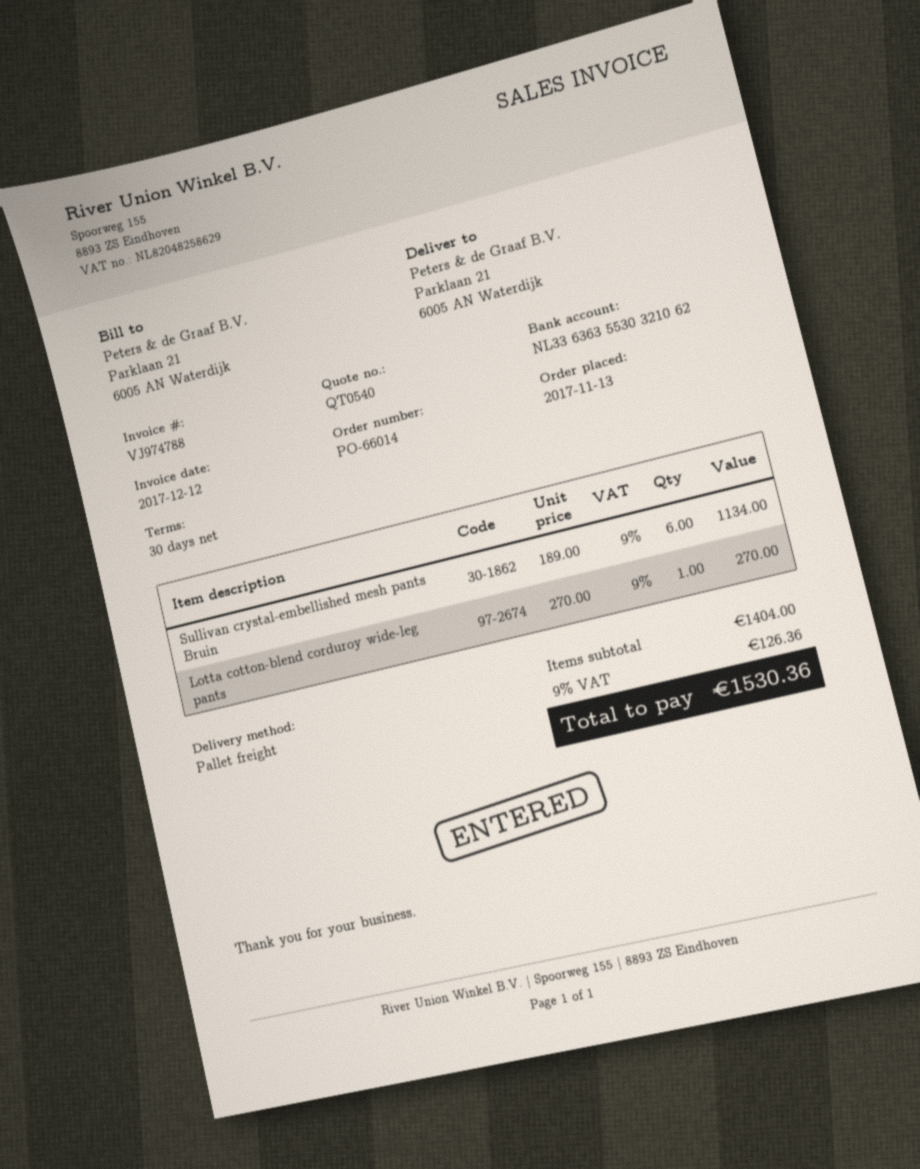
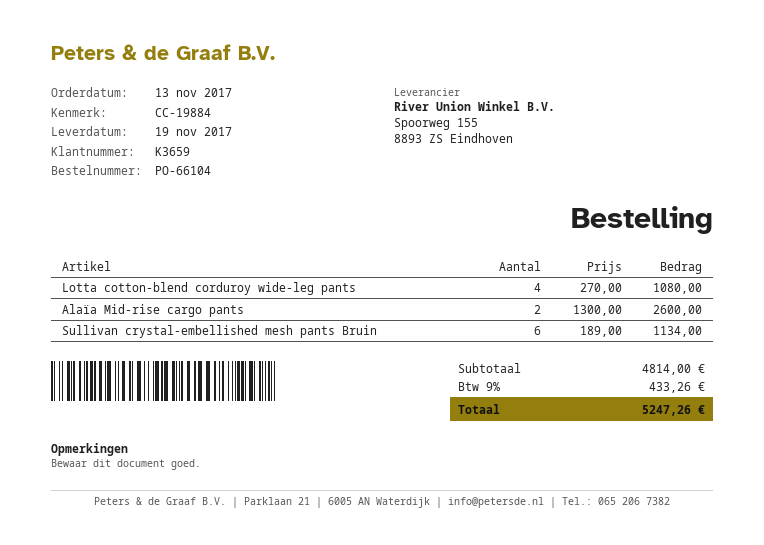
order number: PO-66014 -> PO-66104
Lotta cotton-blend corduroy wide-leg pants: 1 x 270.00 = 270.00 -> 4 x 270.00 = 1080.00
Alaïa Mid-rise cargo pants: none -> 2 x 1300.00 = 2600.00
subtotal: 1404.00 -> 4814.00
tax: 9% = 126.36 -> 9% = 433.26
total: 1530.36 -> 5247.26

